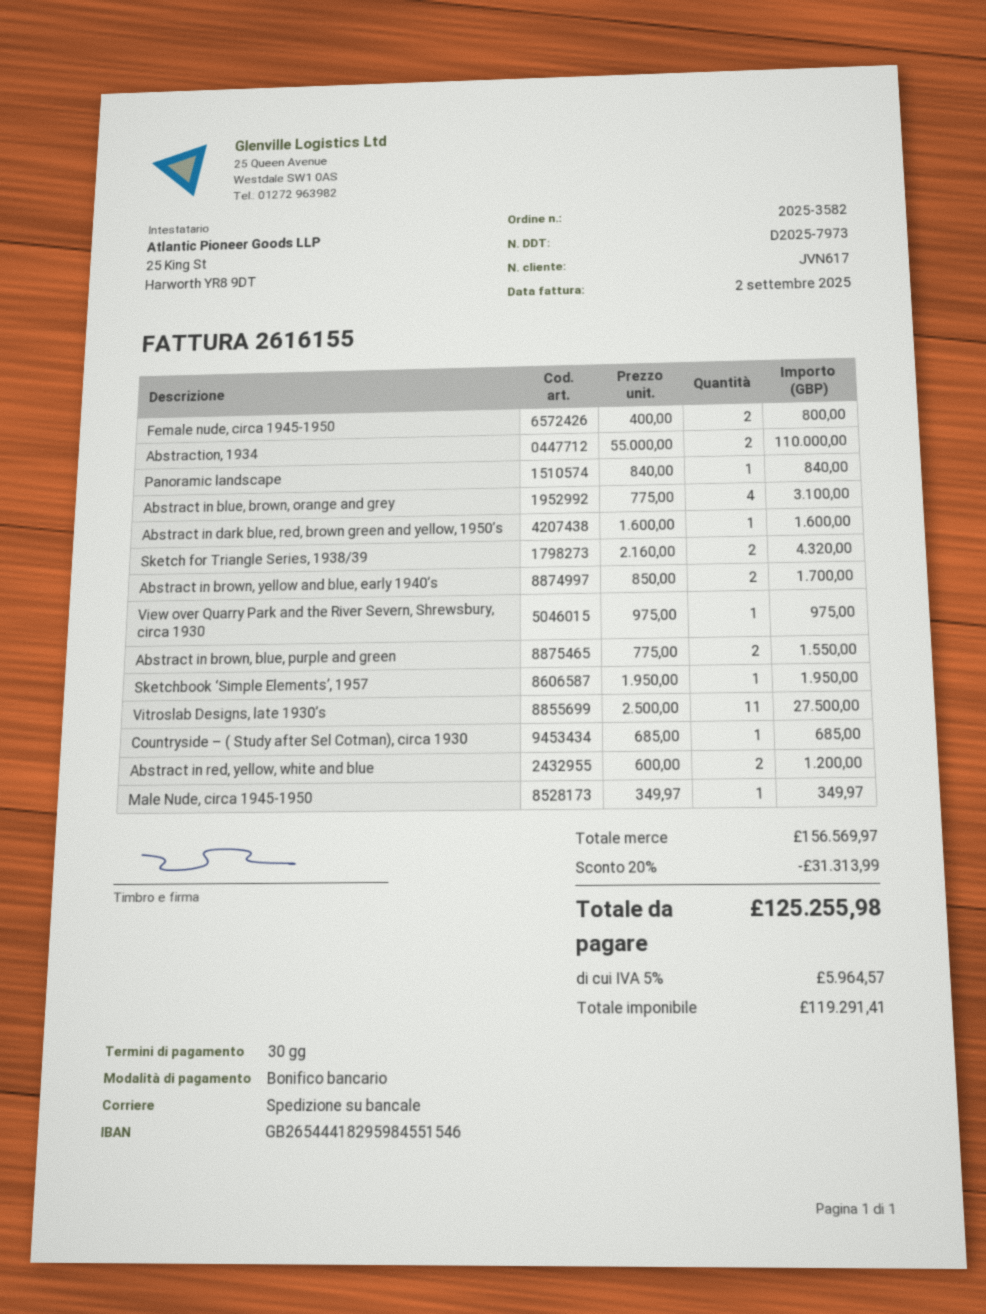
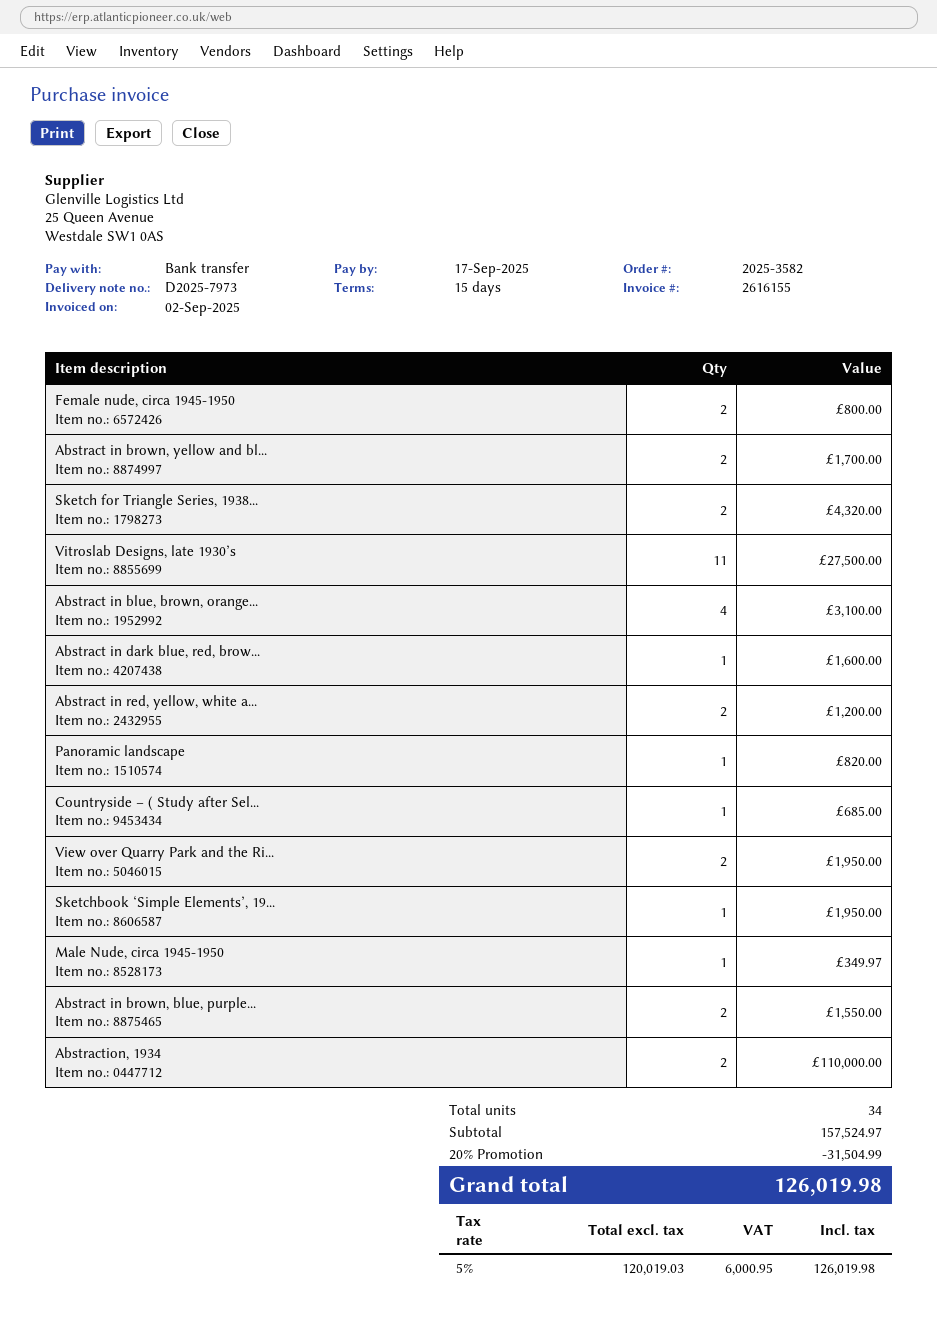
payment terms: 30 days -> 15 days
Panoramic landscape: 1 for 840.00 -> 1 for 820.00
View over Quarry Park and the River Severn, Shrewsbury, circa 1930: 1 for 975.00 -> 2 for 1950.00
subtotal: 156569.97 -> 157524.97
discount: 20% = 31313.99 -> 20% = 31504.99
net: 119291.41 -> 120019.03
tax: 5% = 5964.57 -> 5% = 6000.95
total: 125255.98 -> 126019.98

